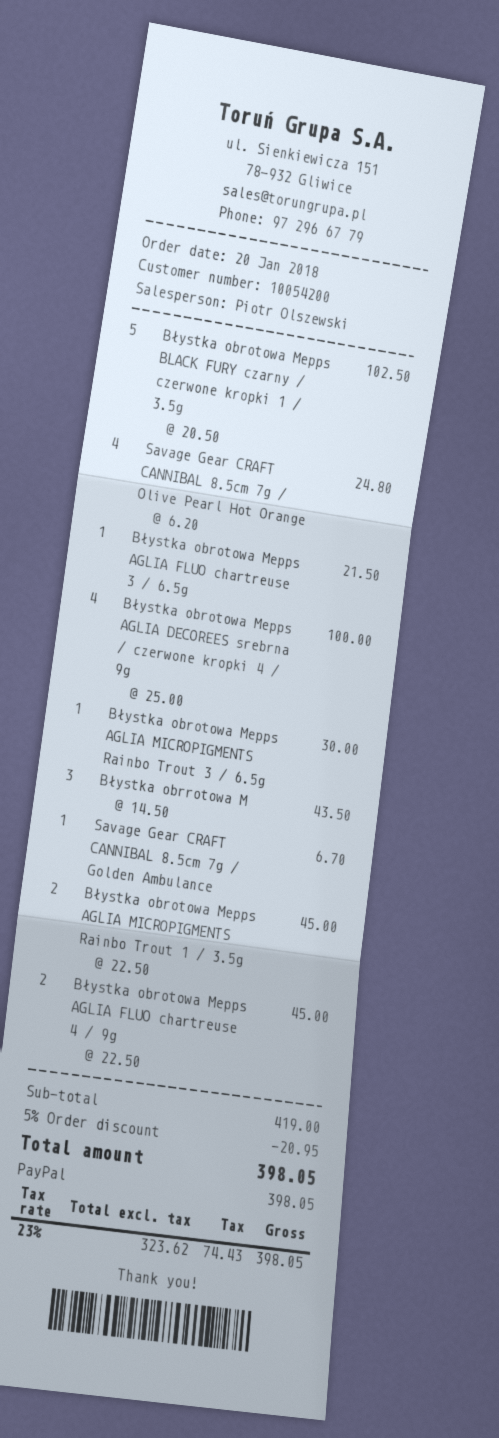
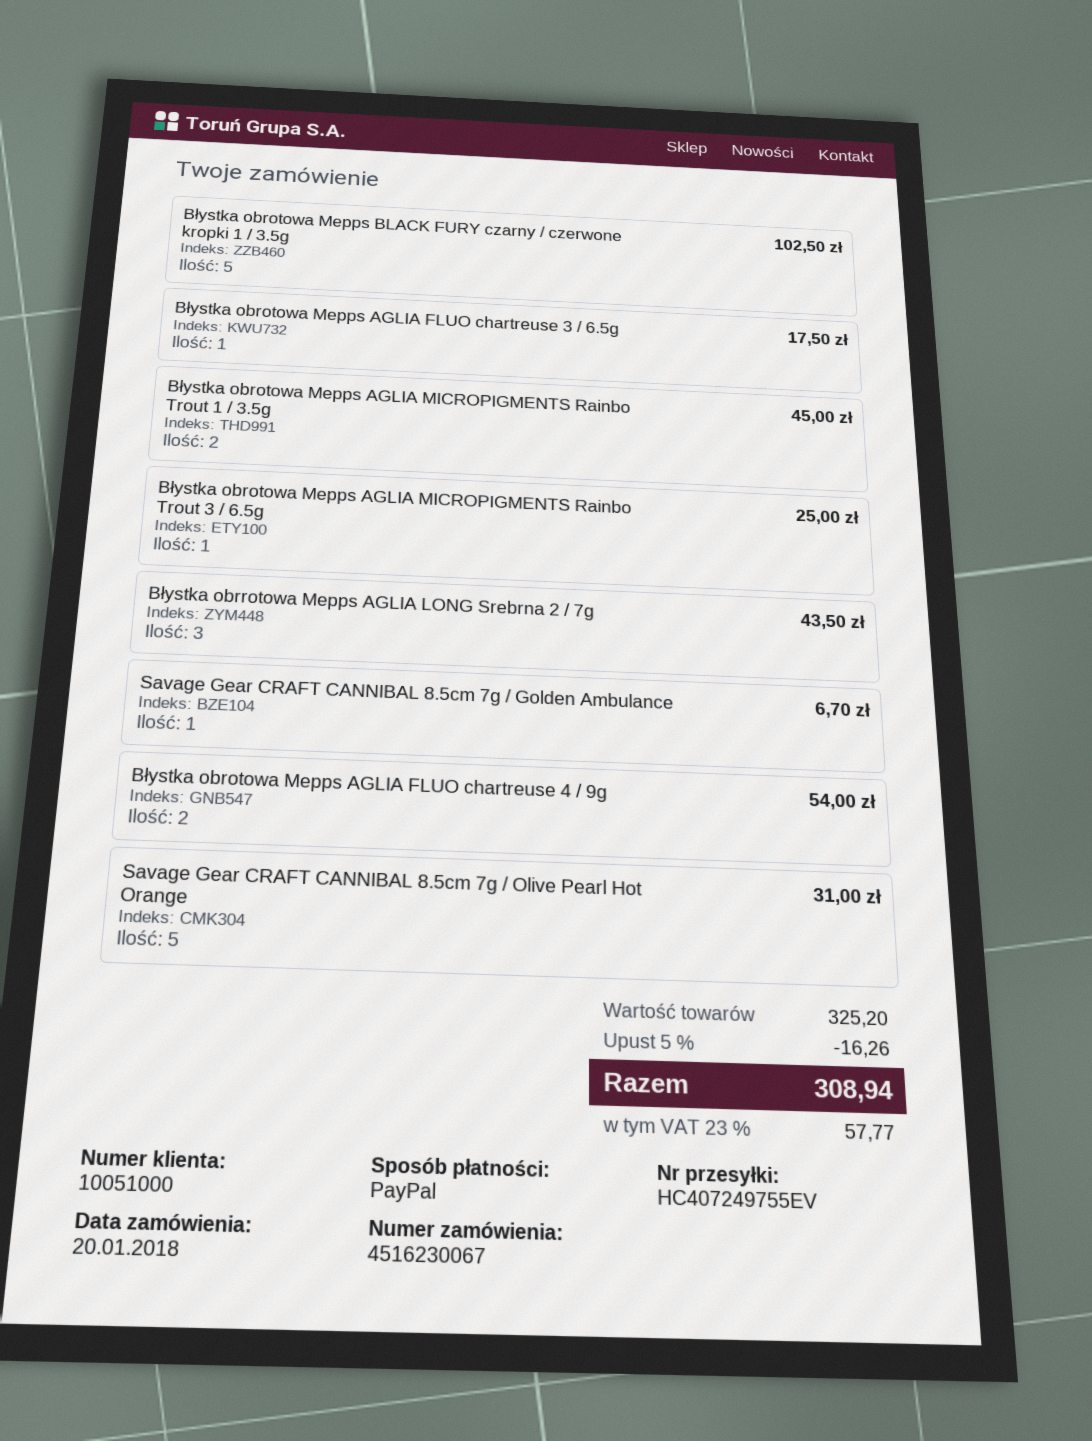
customer number: 10054200 -> 10051000
Savage Gear CRAFT CANNIBAL 8.5cm 7g / Olive Pearl Hot Orange: 4 for 24.80 -> 5 for 31.00
Błystka obrotowa Mepps AGLIA FLUO chartreuse 3 / 6.5g: 1 for 21.50 -> 1 for 17.50
Błystka obrotowa Mepps AGLIA DECOREES srebrna / czerwone kropki 4 / 9g: 4 for 100.00 -> none
Błystka obrotowa Mepps AGLIA MICROPIGMENTS Rainbo Trout 3 / 6.5g: 1 for 30.00 -> 1 for 25.00
Błystka obrotowa Mepps AGLIA FLUO chartreuse 4 / 9g: 2 for 45.00 -> 2 for 54.00
subtotal: 419.00 -> 325.20
discount: 5% = 20.95 -> 5% = 16.26
tax: 23% = 74.43 -> 23% = 57.77
total: 398.05 -> 308.94

